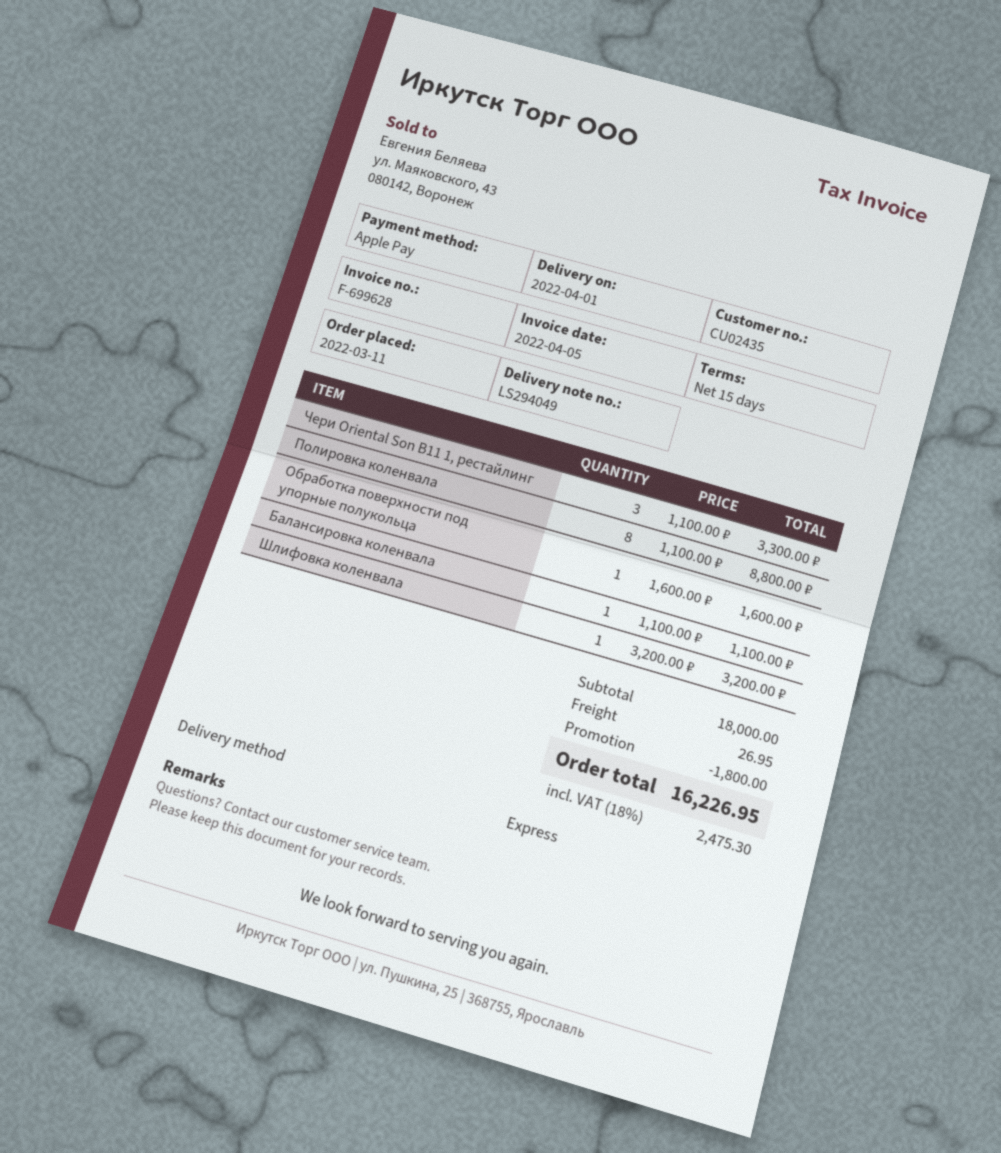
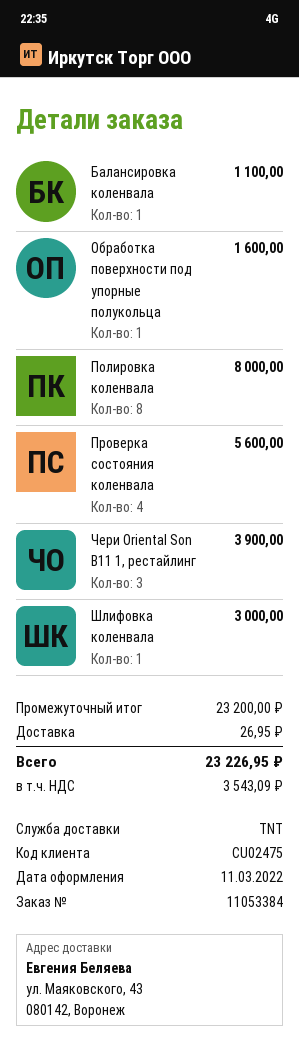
customer number: CU02435 -> CU02475
shipping method: express -> TNT
Чери Oriental Son B11 1, рестайлинг: 3 for 3300.00 -> 3 for 3900.00
Полировка коленвала: 8 for 8800.00 -> 8 for 8000.00
Шлифовка коленвала: 1 for 3200.00 -> 1 for 3000.00
Проверка состояния коленвала: none -> 4 for 5600.00
subtotal: 18000.00 -> 23200.00
discount: 1800.00 -> none
tax: 2475.30 -> 3543.09
total: 16226.95 -> 23226.95

